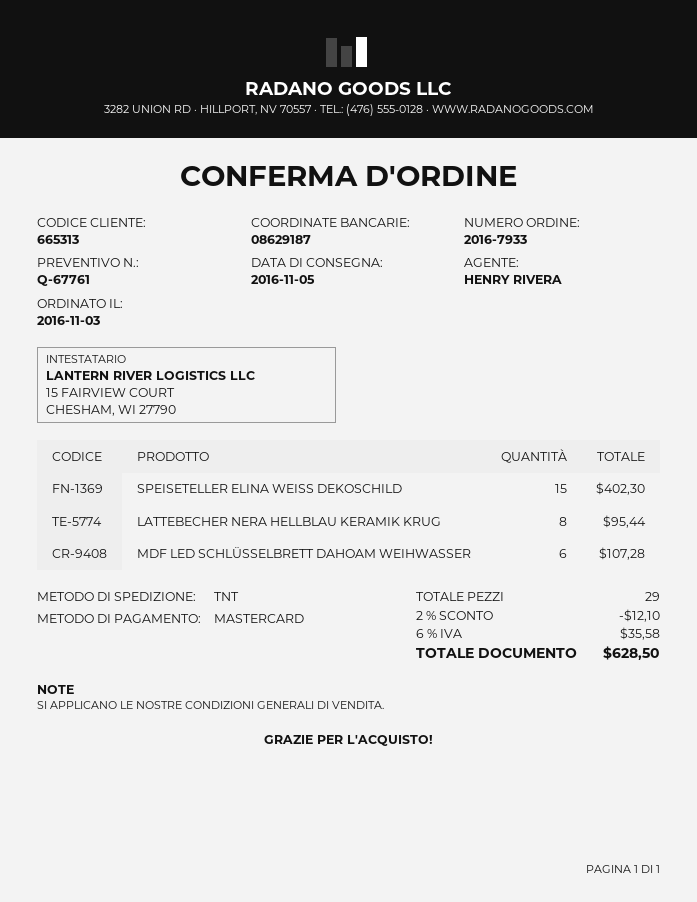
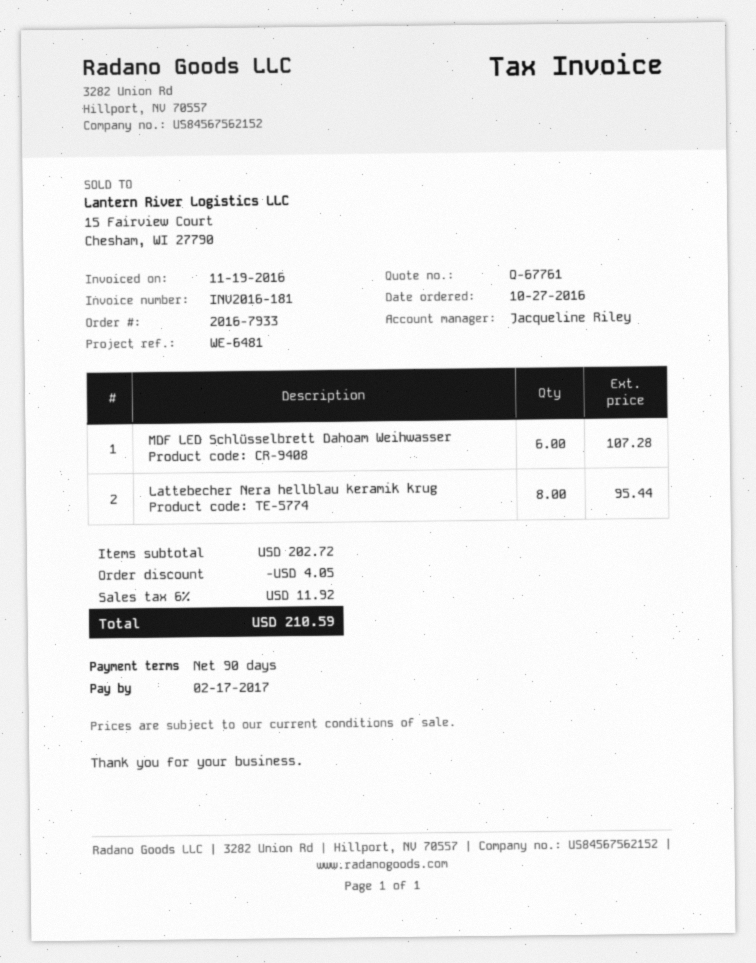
order date: 2016-11-03 -> 2016-10-27
sales rep: HENRY RIVERA -> Jacqueline Riley
SPEISETELLER ELINA WEISS DEKOSCHILD: 15 for 402.30 -> none
discount: 12.10 -> 4.05
tax: 6% = 35.58 -> 6% = 11.92
total: 628.50 -> 210.59

